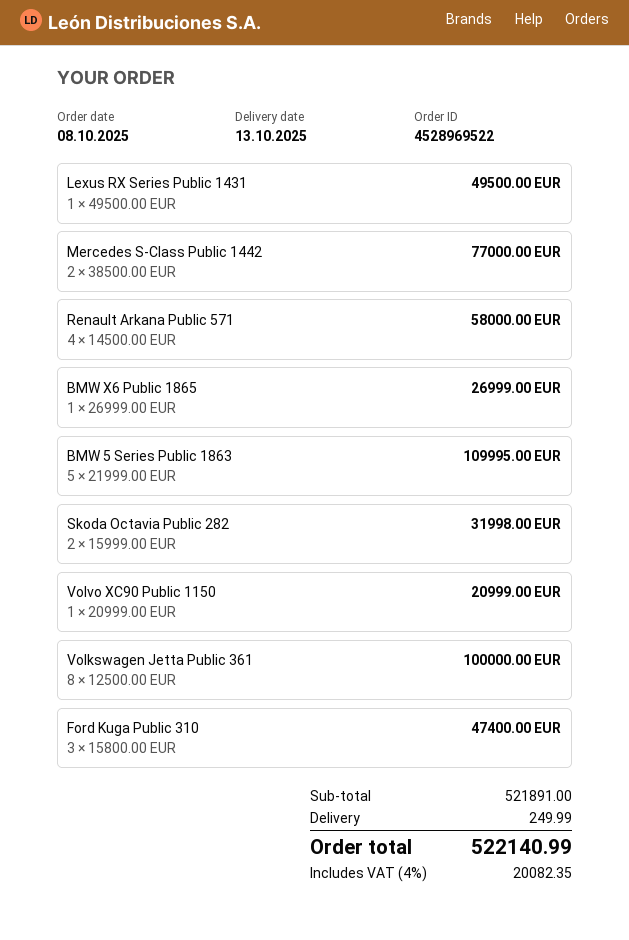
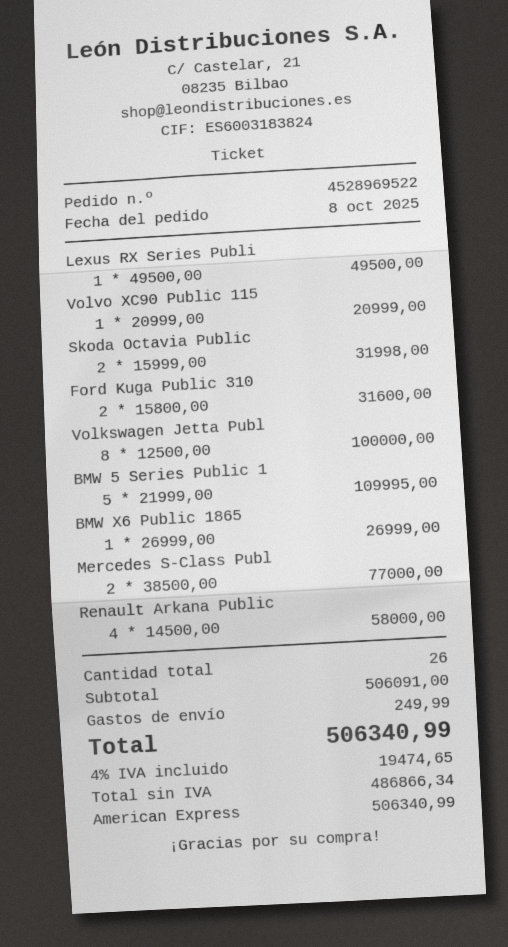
Ford Kuga Public 310: 3 x 15800.00 = 47400.00 -> 2 x 15800.00 = 31600.00
subtotal: 521891.00 -> 506091.00
tax: 4% = 20082.35 -> 4% = 19474.65
total: 522140.99 -> 506340.99

